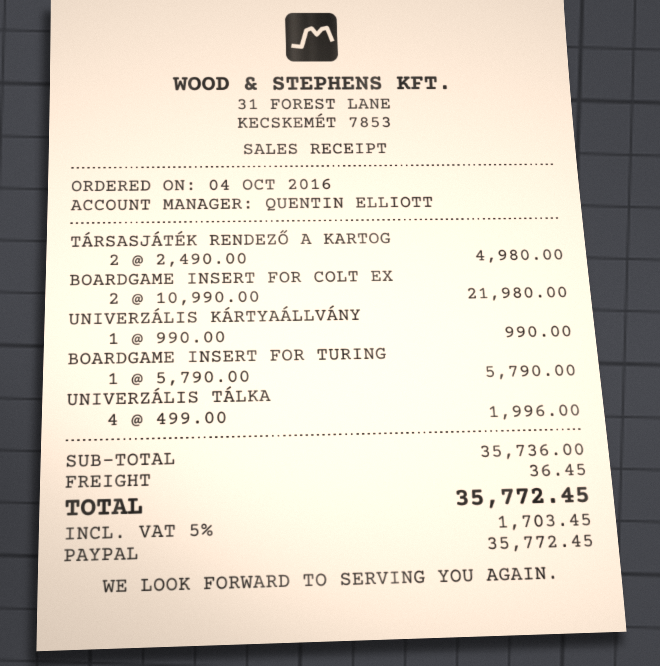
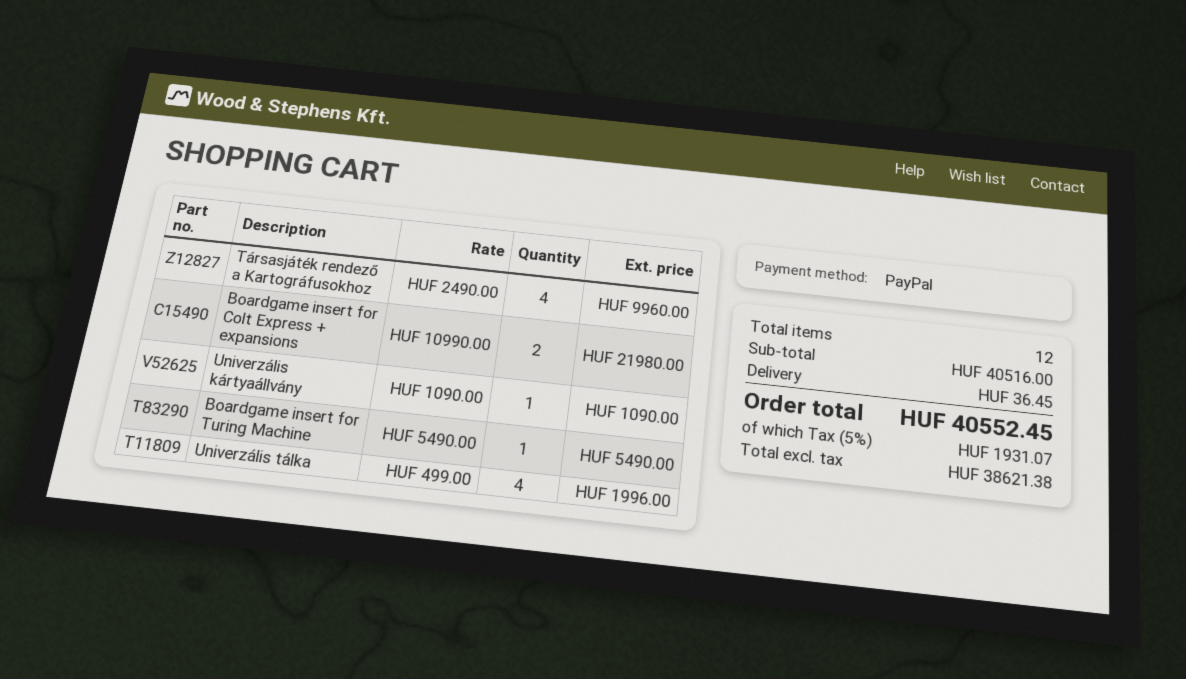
TÁRSASJÁTÉK RENDEZŐ A KARTOG: 2 x 2490.00 = 4980.00 -> 4 x 2490.00 = 9960.00
UNIVERZÁLIS KÁRTYAÁLLVÁNY: 1 x 990.00 = 990.00 -> 1 x 1090.00 = 1090.00
BOARDGAME INSERT FOR TURING: 1 x 5790.00 = 5790.00 -> 1 x 5490.00 = 5490.00
subtotal: 35736.00 -> 40516.00
tax: 5% = 1703.45 -> 5% = 1931.07
total: 35772.45 -> 40552.45

